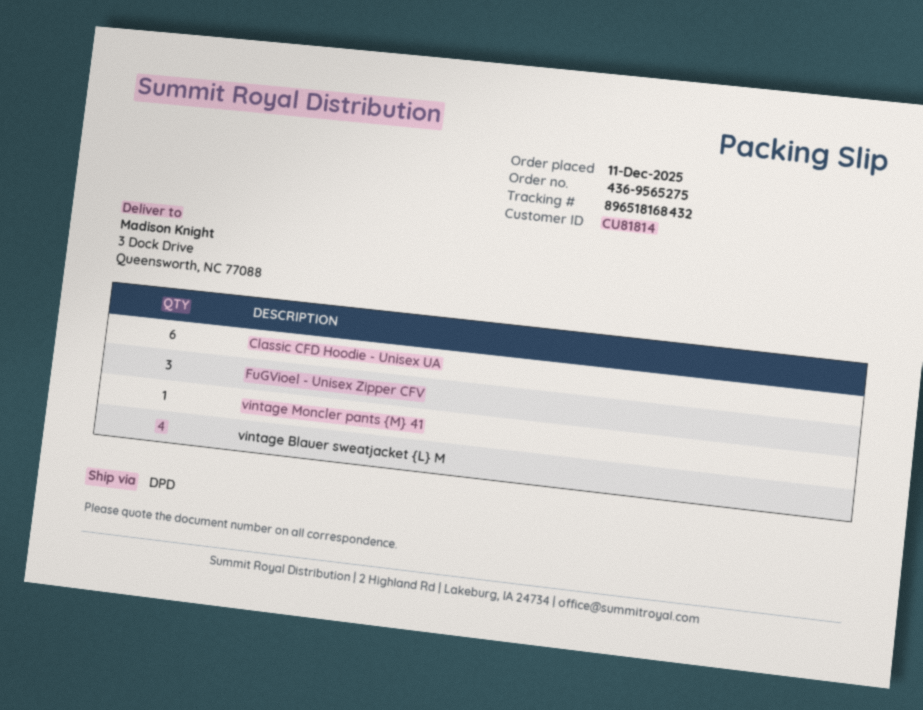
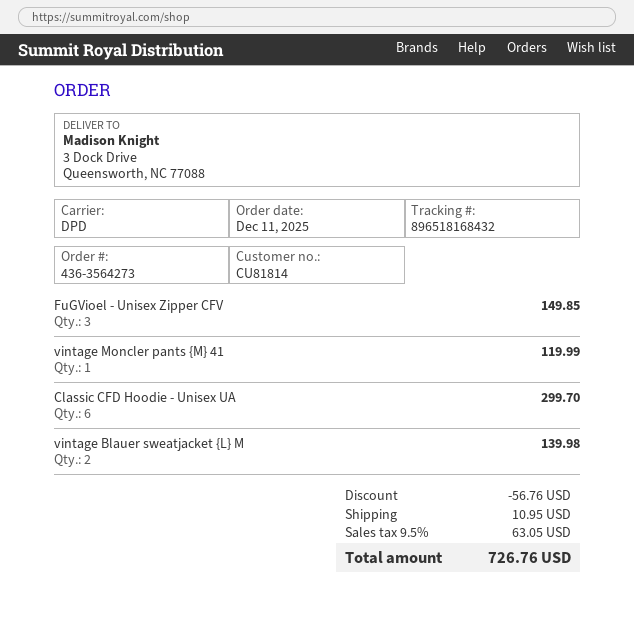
order number: 436-9565275 -> 436-3564273
vintage Blauer sweatjacket {L} M: 4 -> 2

